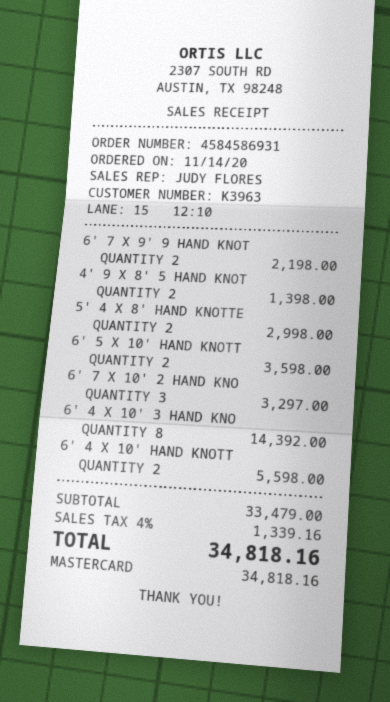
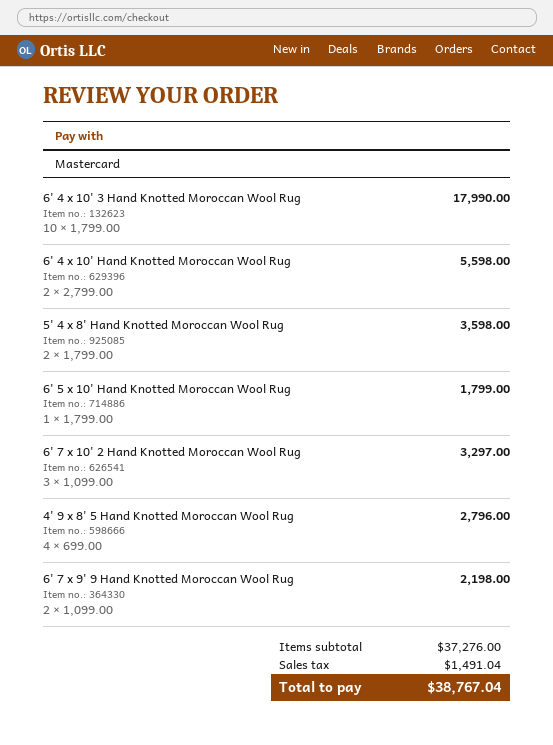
4' 9 X 8' 5 HAND KNOT: 2 for 1398.00 -> 4 for 2796.00
5' 4 X 8' HAND KNOTTE: 2 for 2998.00 -> 2 for 3598.00
6' 5 X 10' HAND KNOTT: 2 for 3598.00 -> 1 for 1799.00
6' 4 X 10' 3 HAND KNO: 8 for 14392.00 -> 10 for 17990.00
subtotal: 33479.00 -> 37276.00
tax: 1339.16 -> 1491.04
total: 34818.16 -> 38767.04

